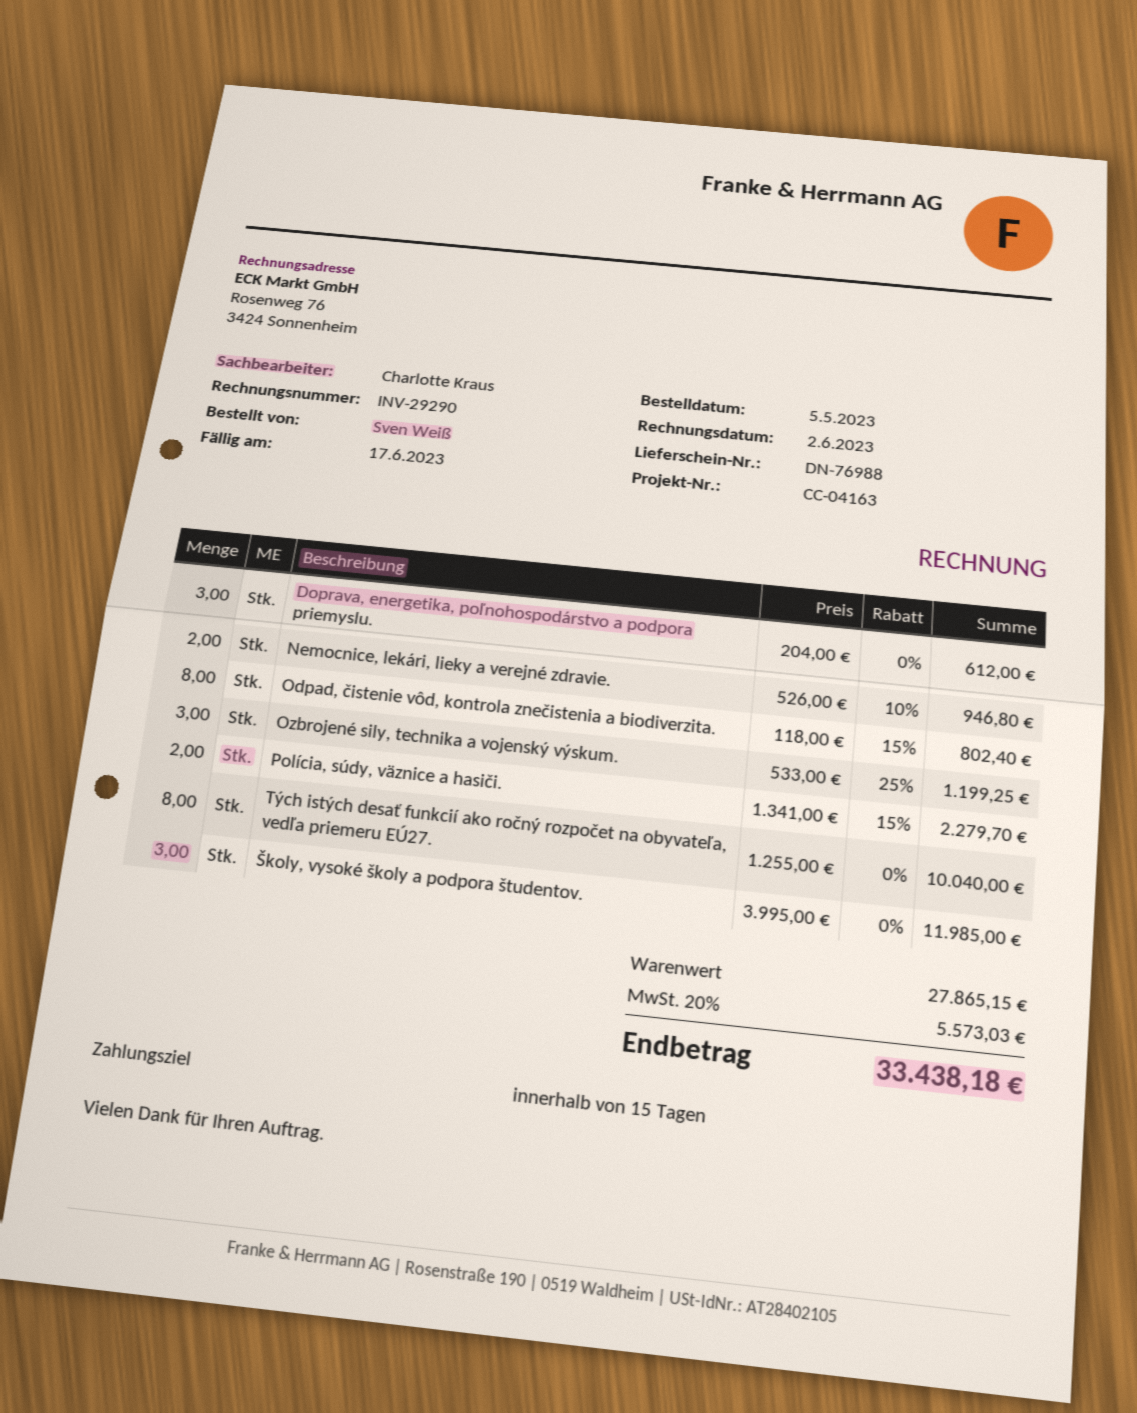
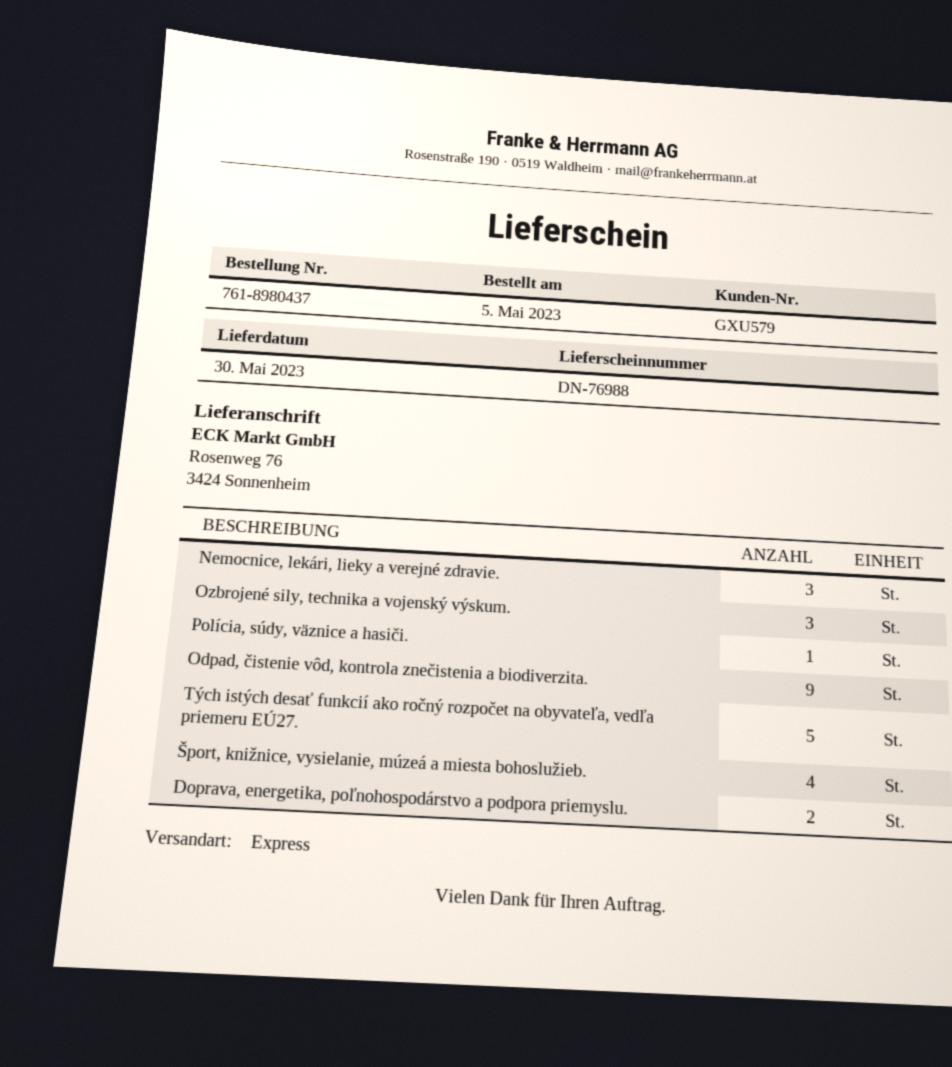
Doprava, energetika, poľnohospodárstvo a podpora priemyslu.: 3 -> 2
Nemocnice, lekári, lieky a verejné zdravie.: 2 -> 3
Odpad, čistenie vôd, kontrola znečistenia a biodiverzita.: 8 -> 9
Polícia, súdy, väznice a hasiči.: 2 -> 1
Tých istých desať funkcií ako ročný rozpočet na obyvateľa, vedľa priemeru EÚ27.: 8 -> 5
Školy, vysoké školy a podpora študentov.: 3 -> none
Šport, knižnice, vysielanie, múzeá a miesta bohoslužieb.: none -> 4

